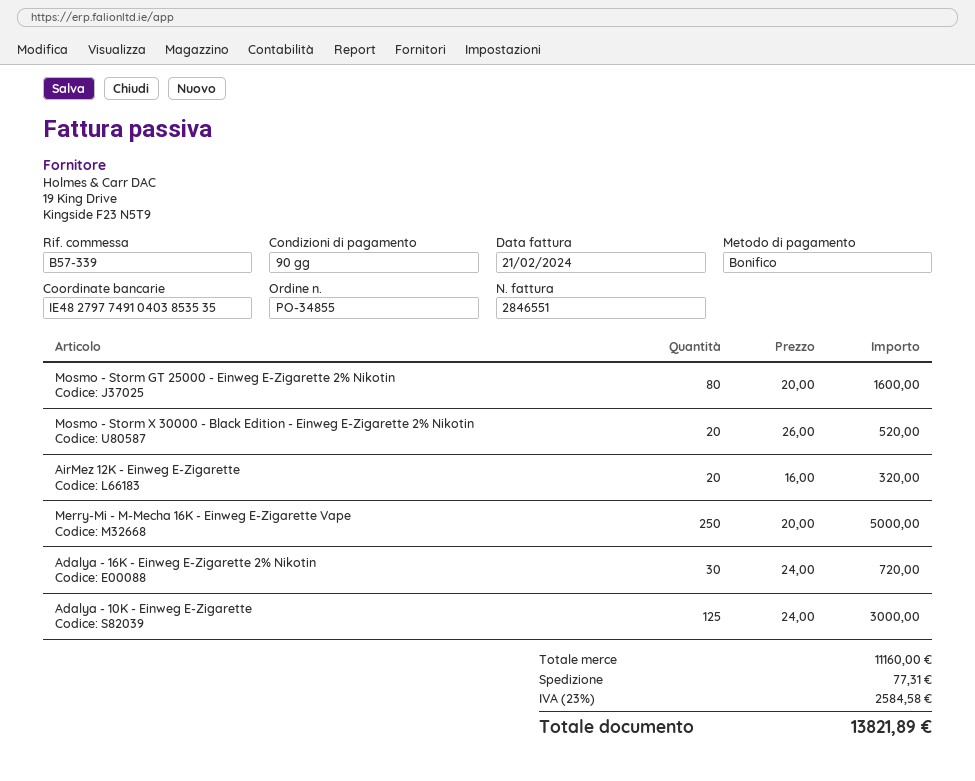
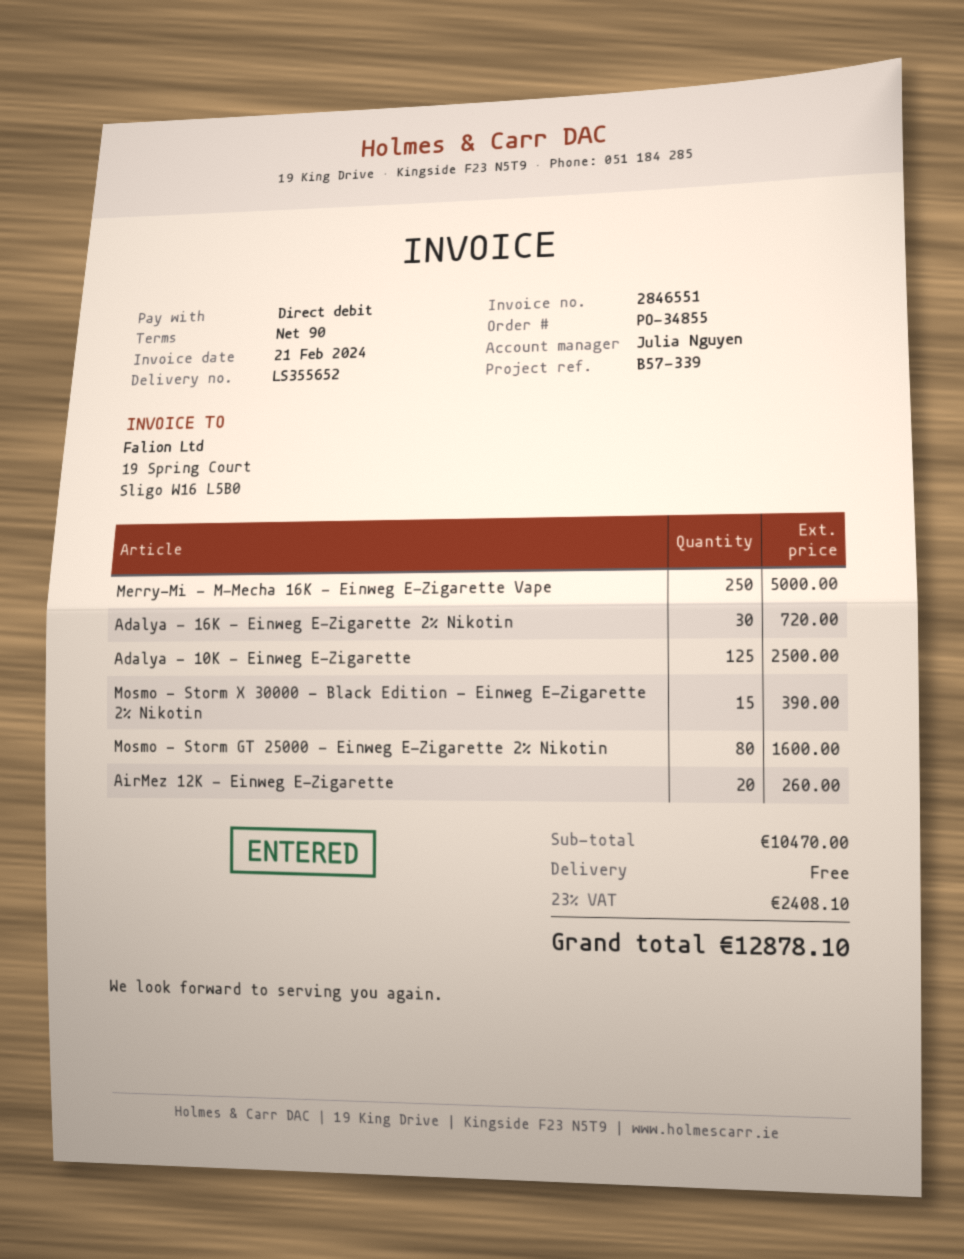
payment method: bank transfer -> direct debit
Mosmo - Storm X 30000 - Black Edition - Einweg E-Zigarette 2% Nikotin: 20 for 520.00 -> 15 for 390.00
AirMez 12K - Einweg E-Zigarette: 20 for 320.00 -> 20 for 260.00
Adalya - 10K - Einweg E-Zigarette: 125 for 3000.00 -> 125 for 2500.00
subtotal: 11160.00 -> 10470.00
shipping: 77.31 -> 0.00
tax: 23% = 2584.58 -> 23% = 2408.10
total: 13821.89 -> 12878.10

